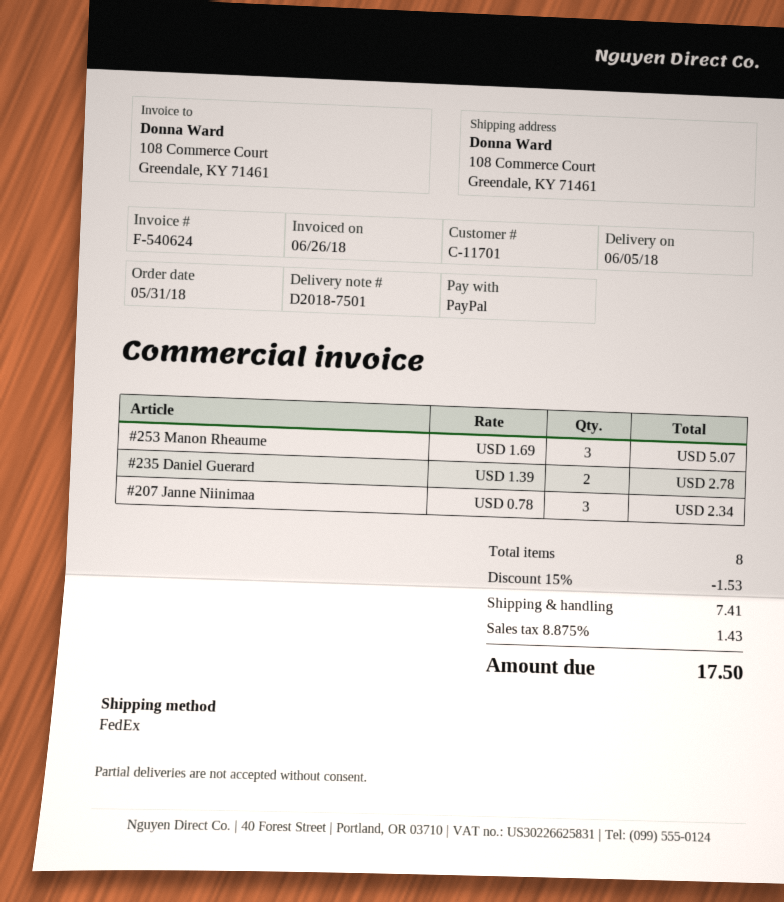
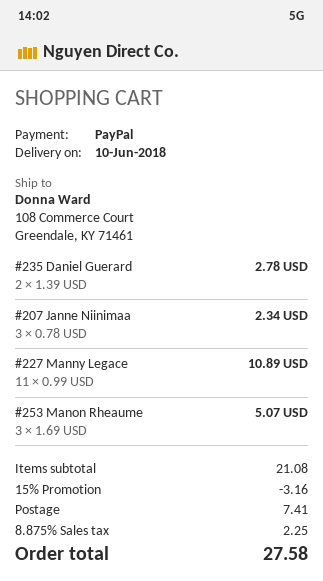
delivery date: 2018-06-05 -> 2018-06-10
#227 Manny Legace: none -> 11 x 0.99 = 10.89
discount: 15% = 1.53 -> 15% = 3.16
tax: 8.875% = 1.43 -> 8.875% = 2.25
total: 17.50 -> 27.58

